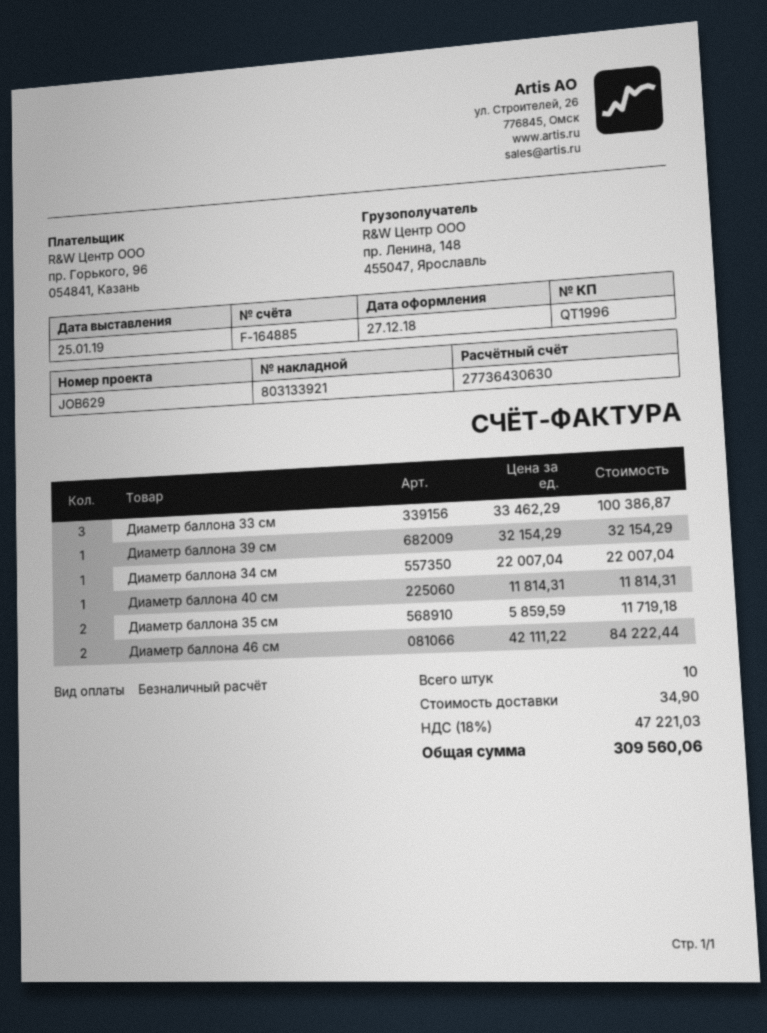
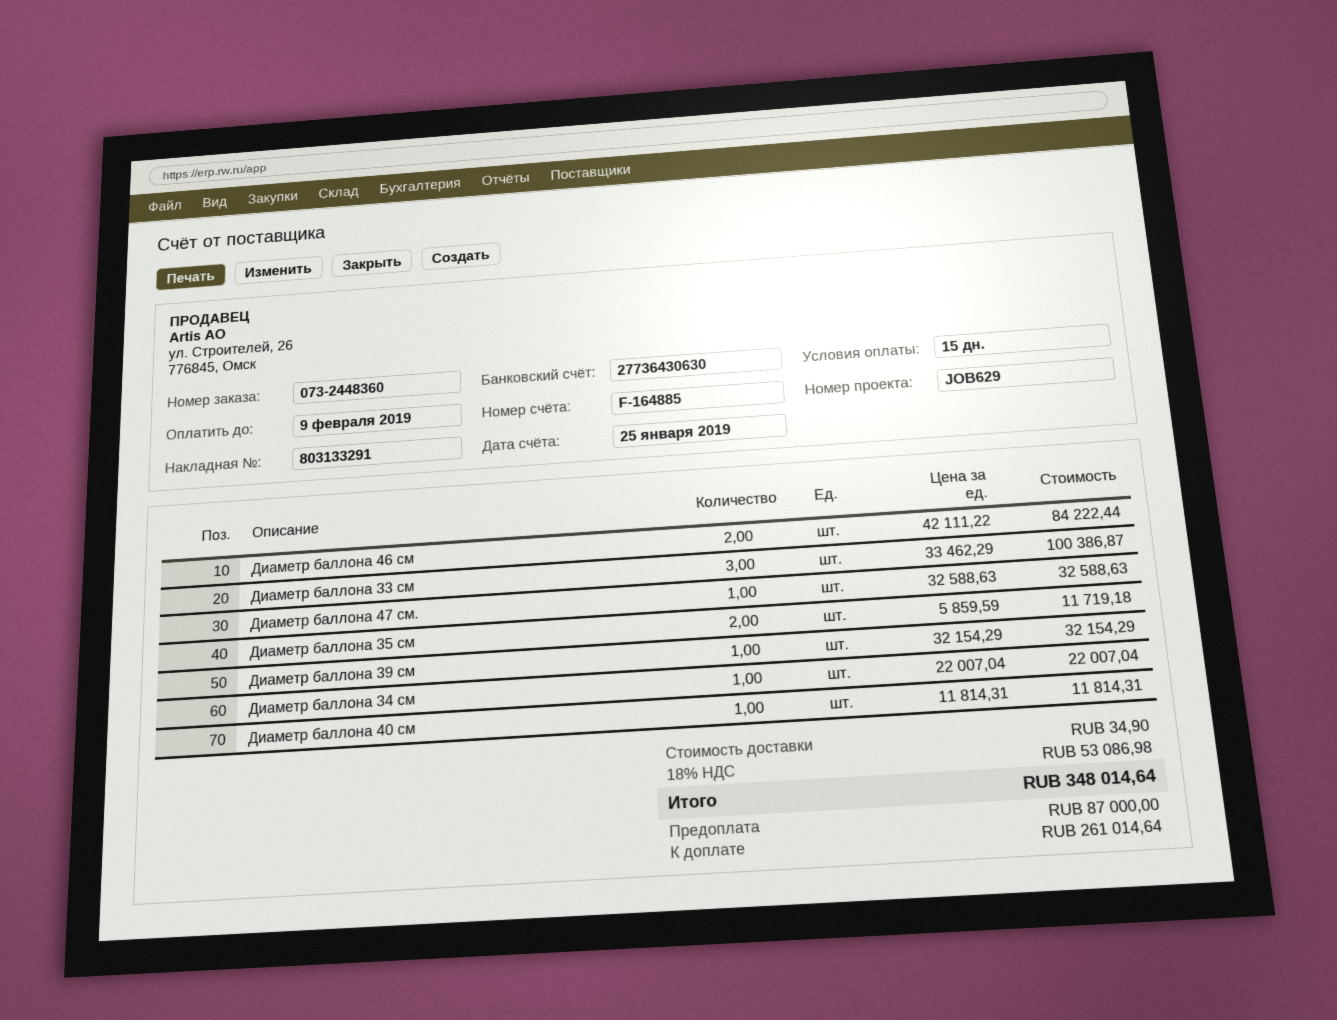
delivery note number: 803133921 -> 803133291
Диаметр баллона 47 см.: none -> 1 x 32588.63 = 32588.63
tax: 18% = 47221.03 -> 18% = 53086.98
total: 309560.06 -> 348014.64

